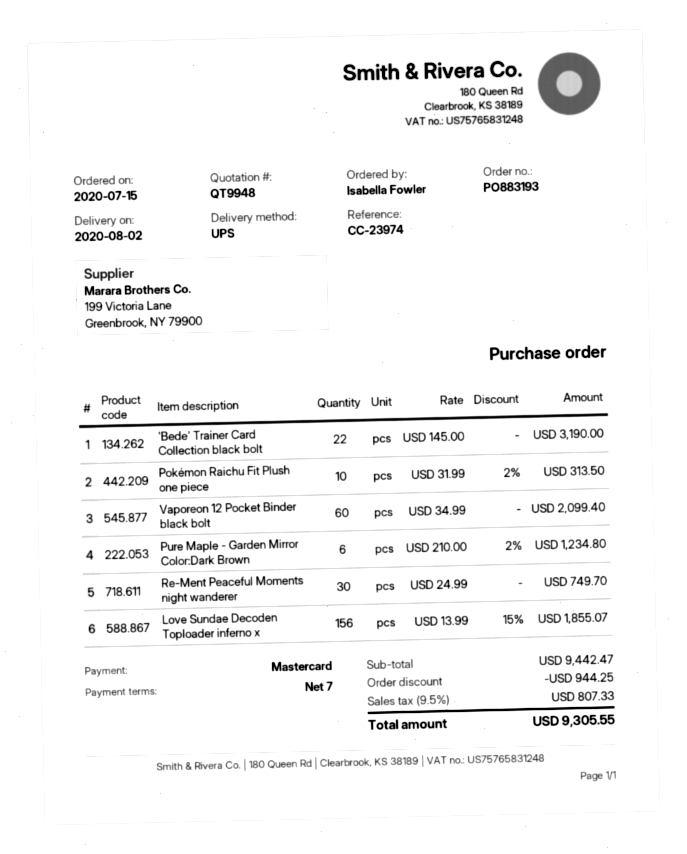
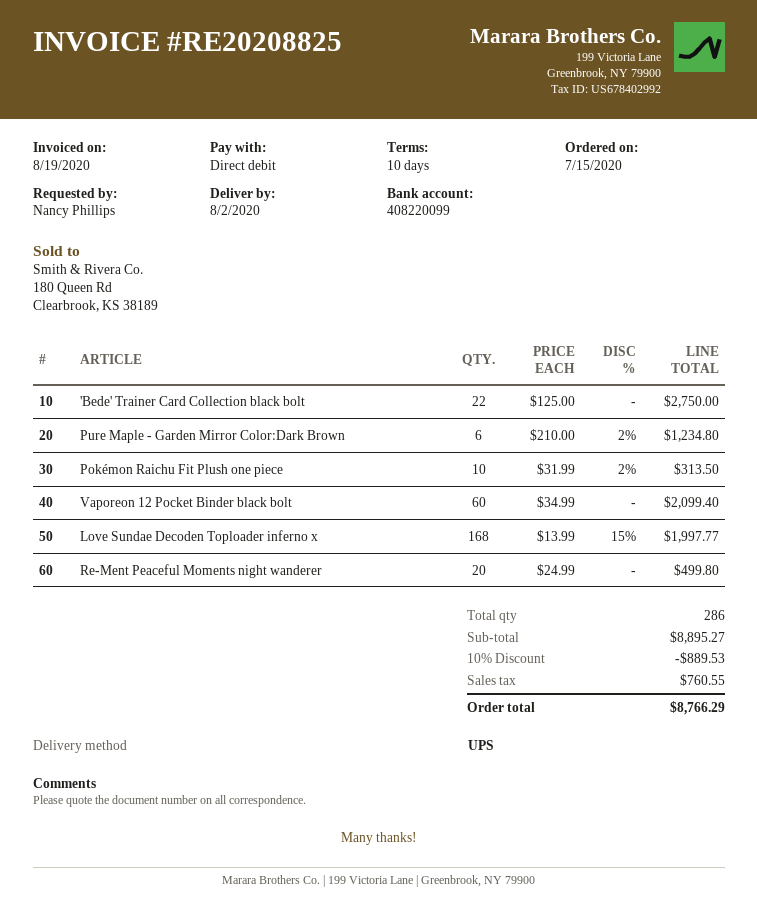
payment terms: 7 days -> 10 days
ordered by: Isabella Fowler -> Nancy Phillips
payment method: Mastercard -> direct debit
'Bede' Trainer Card Collection black bolt: 22 x 145.00 = 3190.00 -> 22 x 125.00 = 2750.00
Re-Ment Peaceful Moments night wanderer: 30 x 24.99 = 749.70 -> 20 x 24.99 = 499.80
Love Sundae Decoden Toploader inferno x: 156 x 13.99 - 15% = 1855.07 -> 168 x 13.99 - 15% = 1997.77
subtotal: 9442.47 -> 8895.27
discount: 944.25 -> 889.53
tax: 807.33 -> 760.55
total: 9305.55 -> 8766.29

